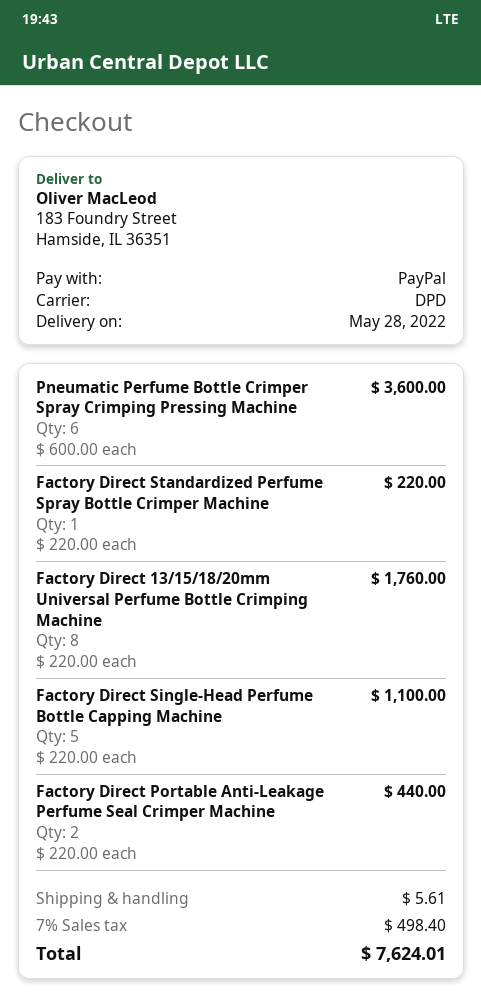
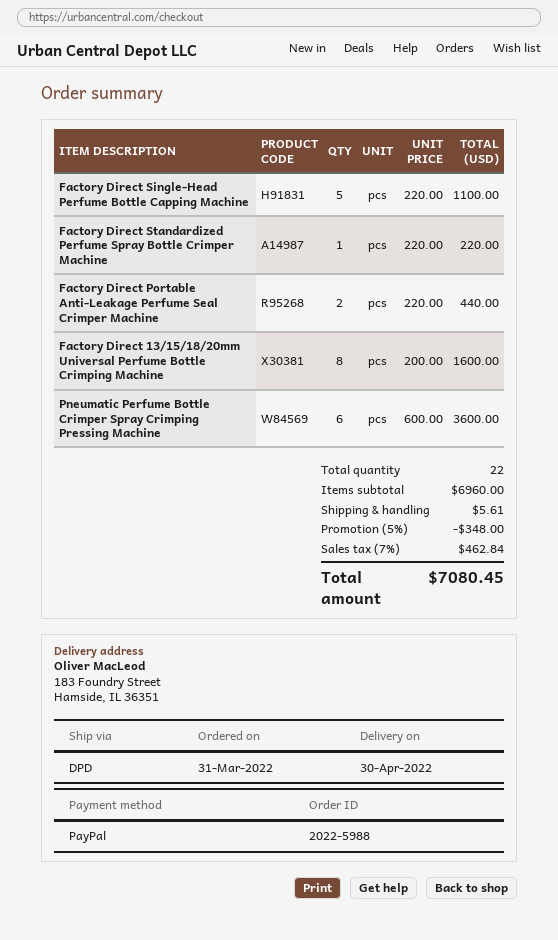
delivery date: 2022-05-28 -> 2022-04-30
Factory Direct 13/15/18/20mm Universal Perfume Bottle Crimping Machine: 8 x 220.00 = 1760.00 -> 8 x 200.00 = 1600.00
discount: none -> 5% = 348.00
tax: 7% = 498.40 -> 7% = 462.84
total: 7624.01 -> 7080.45

